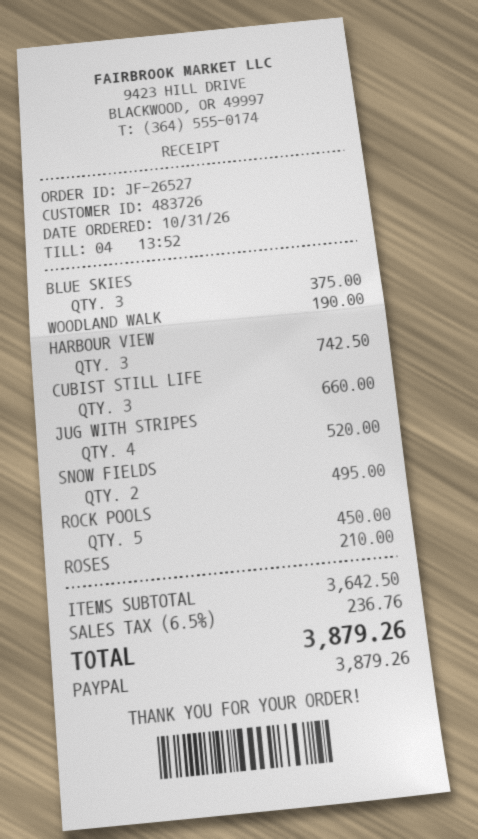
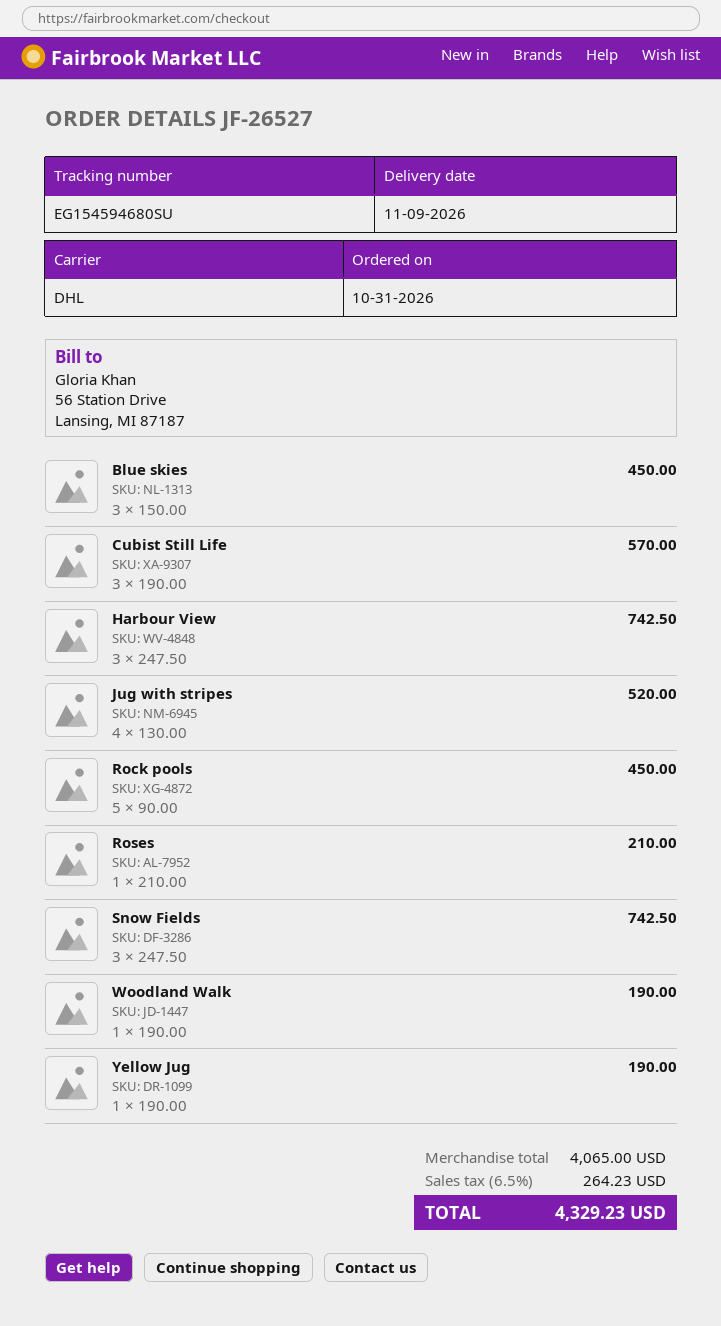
BLUE SKIES: 3 for 375.00 -> 3 for 450.00
CUBIST STILL LIFE: 3 for 660.00 -> 3 for 570.00
SNOW FIELDS: 2 for 495.00 -> 3 for 742.50
Yellow Jug: none -> 1 for 190.00
subtotal: 3642.50 -> 4065.00
tax: 6.5% = 236.76 -> 6.5% = 264.23
total: 3879.26 -> 4329.23

